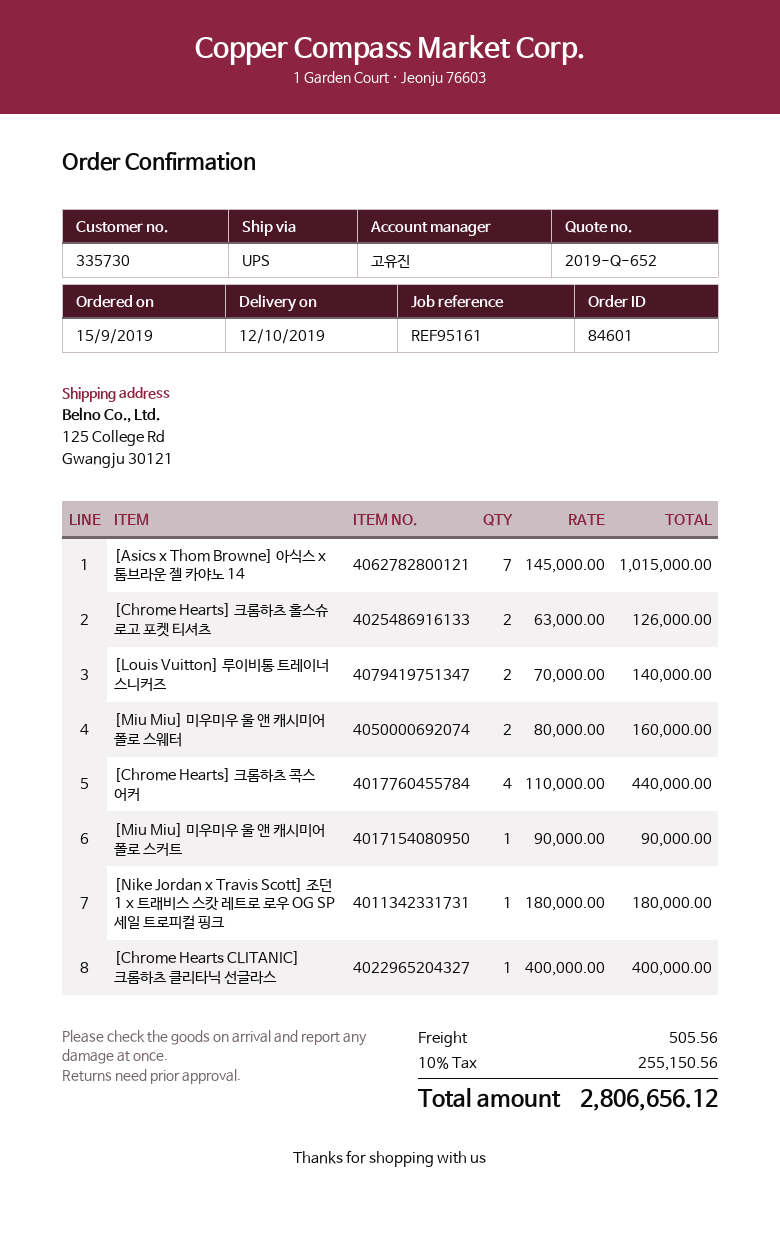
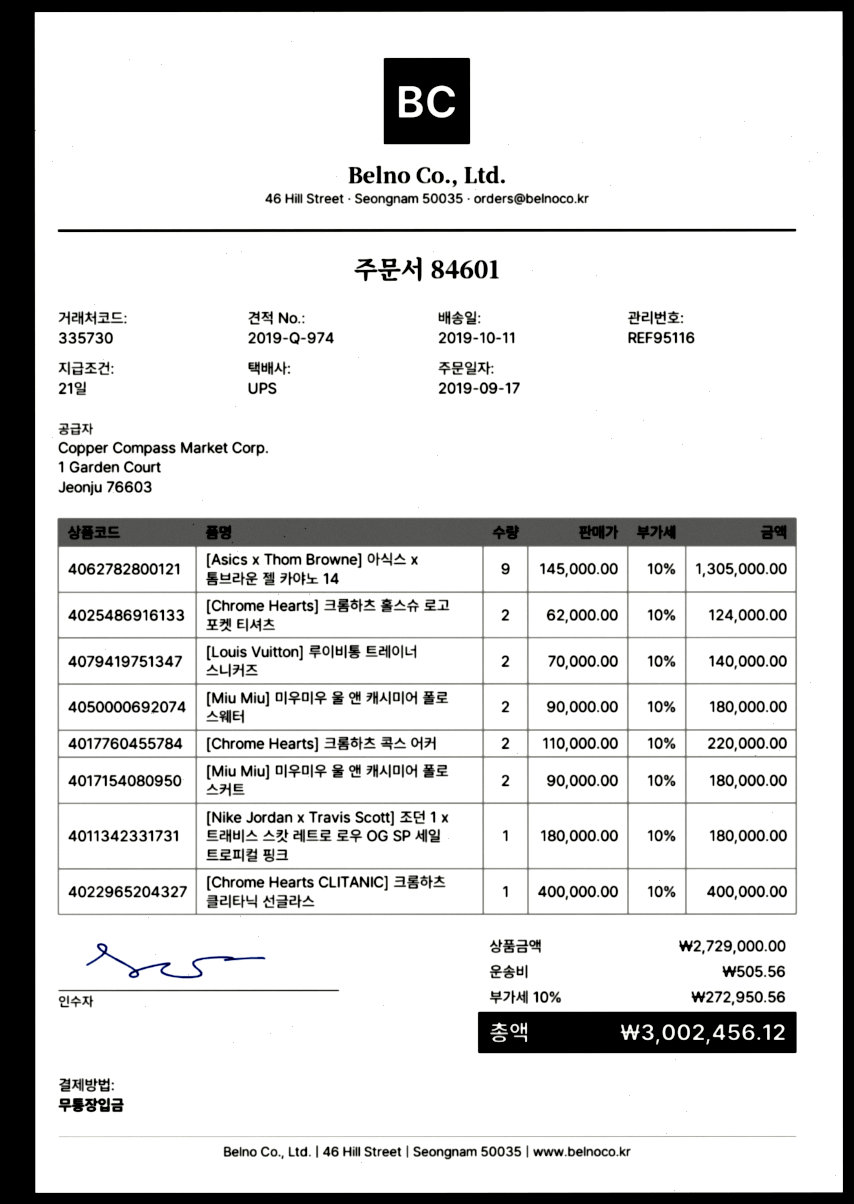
quote number: 2019-Q-652 -> 2019-Q-974
order date: 2019-09-15 -> 2019-09-17
delivery date: 2019-10-12 -> 2019-10-11
reference: REF95161 -> REF95116
[Asics x Thom Browne] 아식스 x 톰브라운 젤 카야노 14: 7 x 145000.00 = 1015000.00 -> 9 x 145000.00 = 1305000.00
[Chrome Hearts] 크롬하츠 홀스슈 로고 포켓 티셔츠: 2 x 63000.00 = 126000.00 -> 2 x 62000.00 = 124000.00
[Miu Miu] 미우미우 울 앤 캐시미어 폴로 스웨터: 2 x 80000.00 = 160000.00 -> 2 x 90000.00 = 180000.00
[Chrome Hearts] 크롬하츠 콕스 어커: 4 x 110000.00 = 440000.00 -> 2 x 110000.00 = 220000.00
[Miu Miu] 미우미우 울 앤 캐시미어 폴로 스커트: 1 x 90000.00 = 90000.00 -> 2 x 90000.00 = 180000.00
tax: 10% = 255150.56 -> 10% = 272950.56
total: 2806656.12 -> 3002456.12

